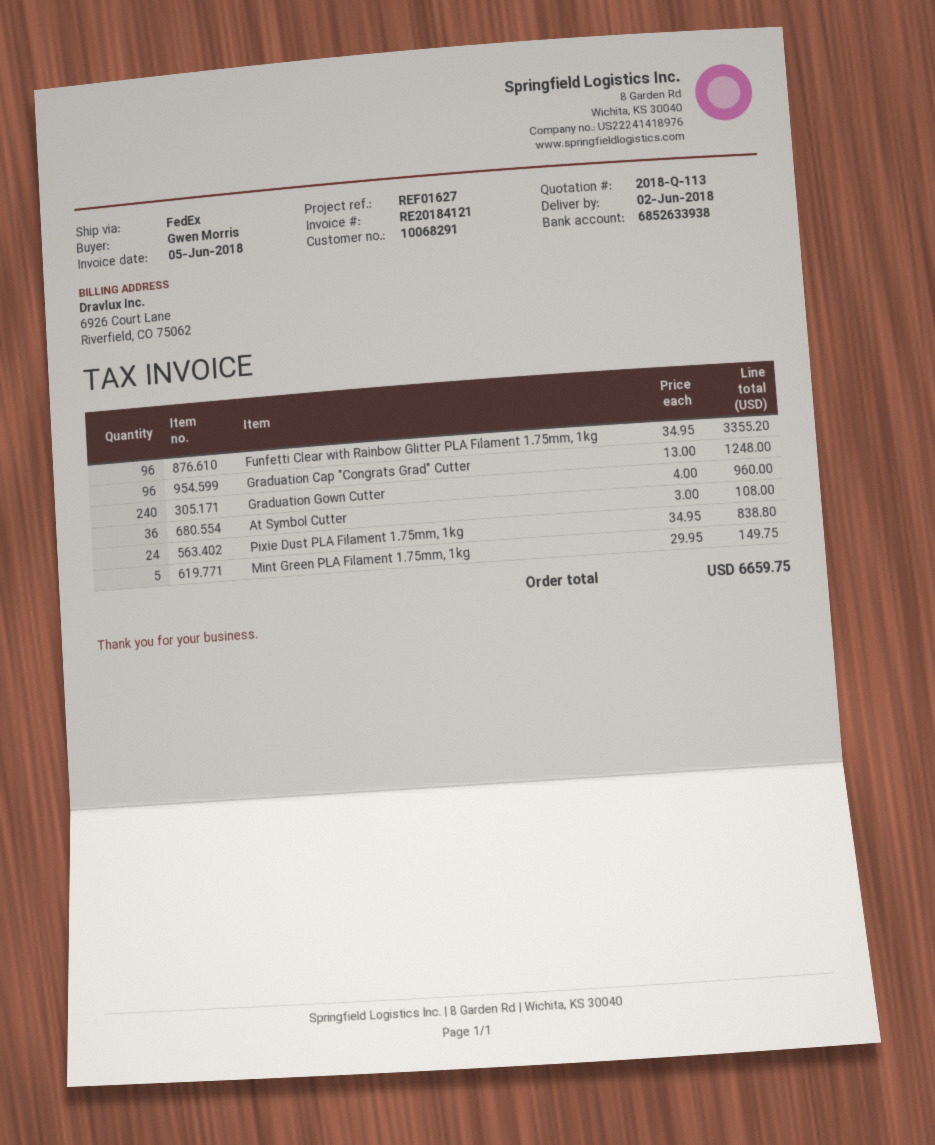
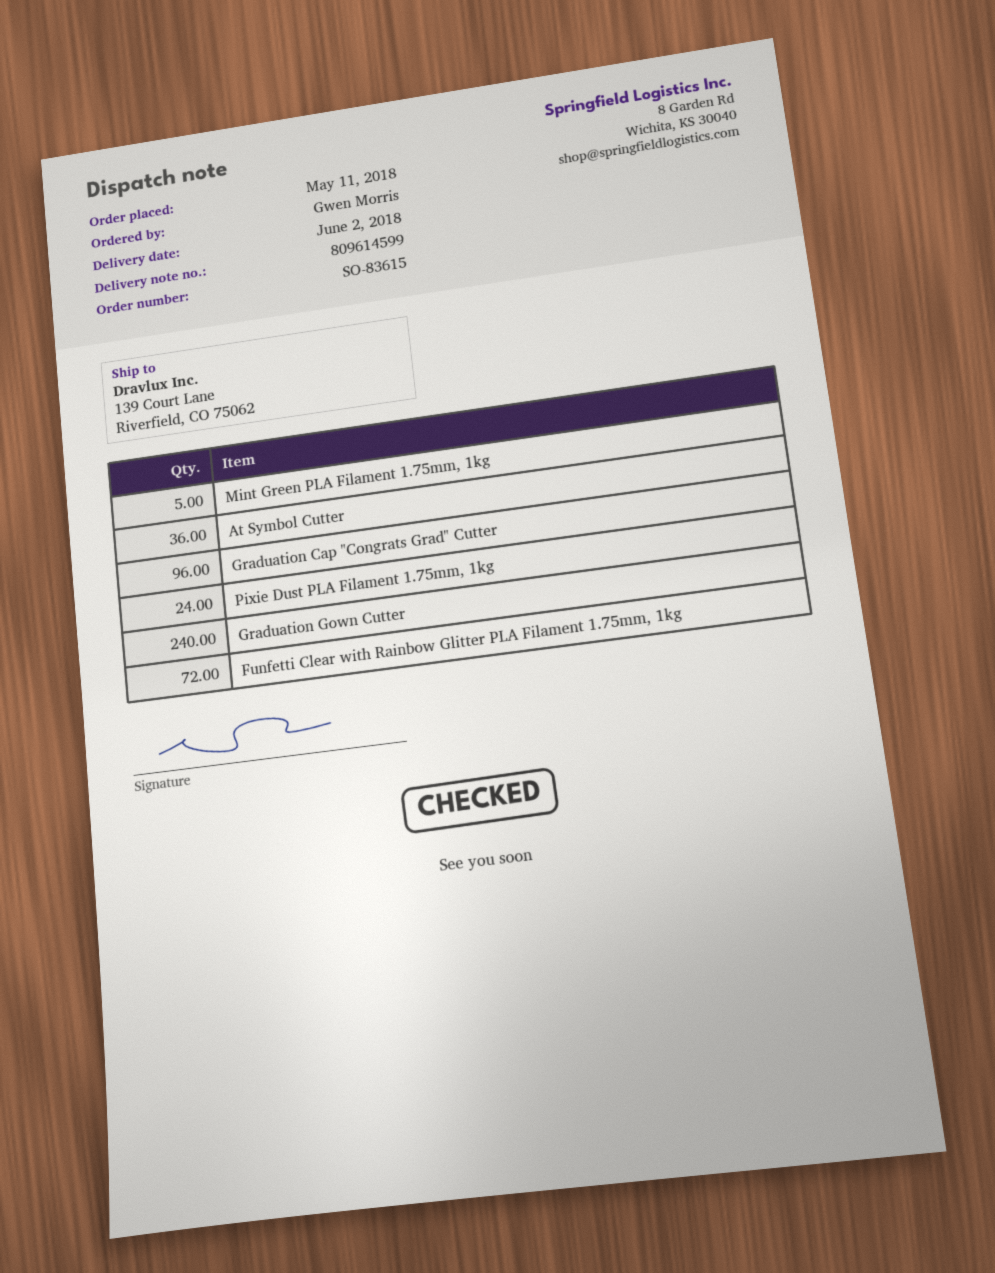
Funfetti Clear with Rainbow Glitter PLA Filament 1.75mm, 1kg: 96 -> 72

